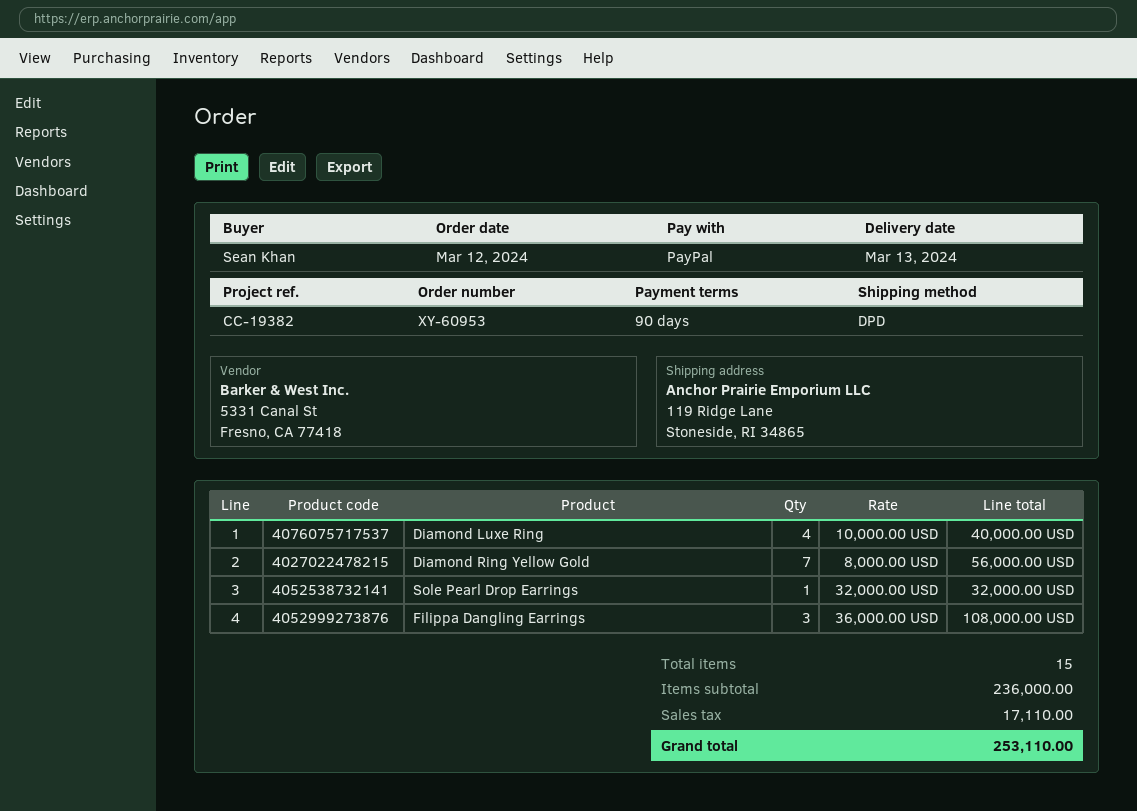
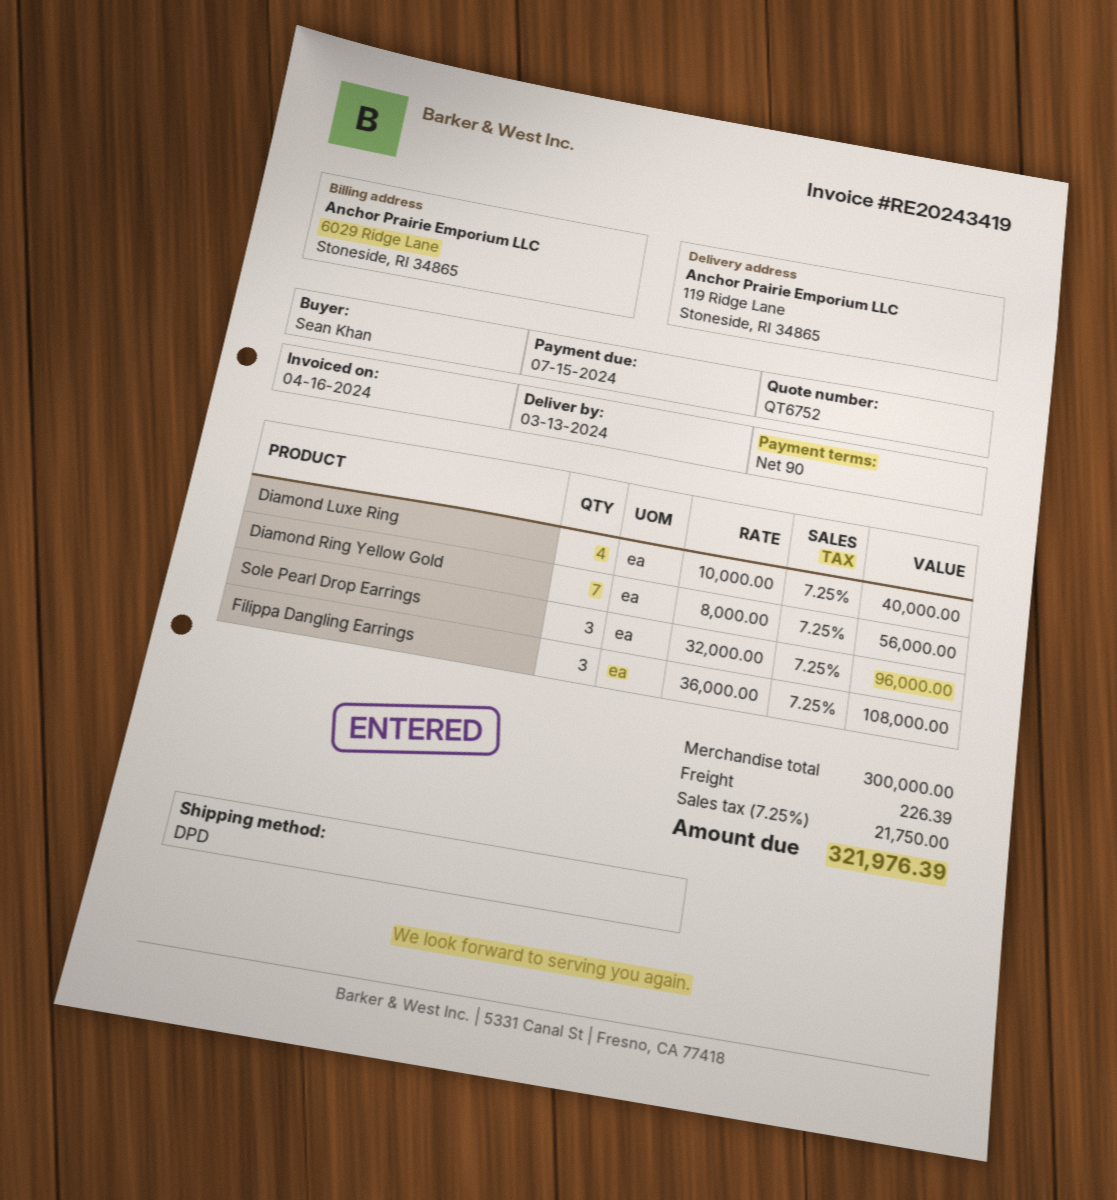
Sole Pearl Drop Earrings: 1 x 32000.00 = 32000.00 -> 3 x 32000.00 = 96000.00
subtotal: 236000.00 -> 300000.00
shipping: none -> 226.39
tax: 17110.00 -> 21750.00
total: 253110.00 -> 321976.39

